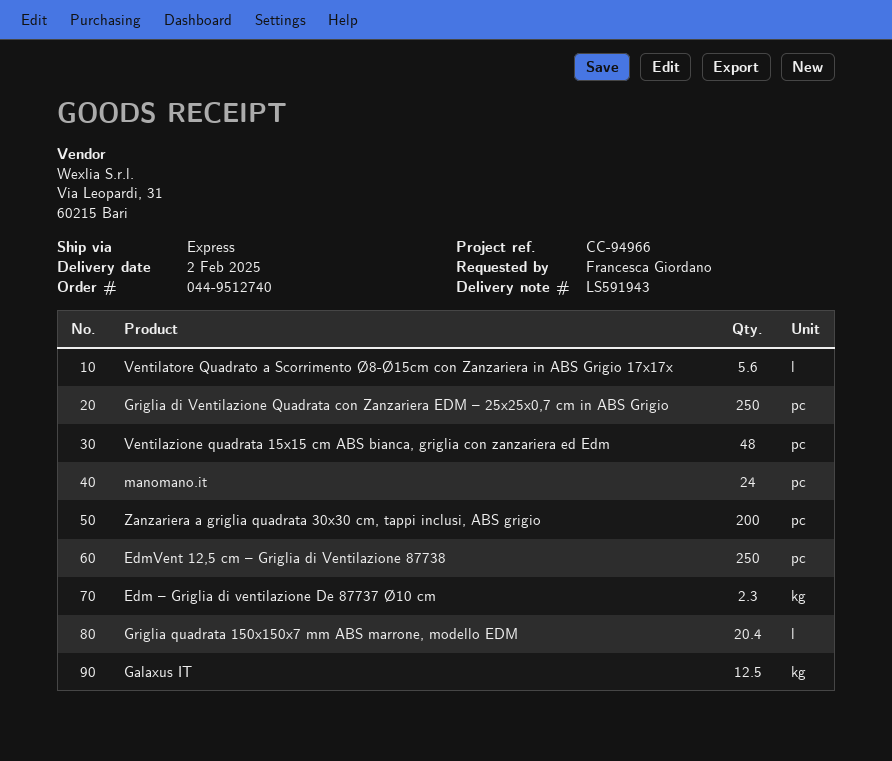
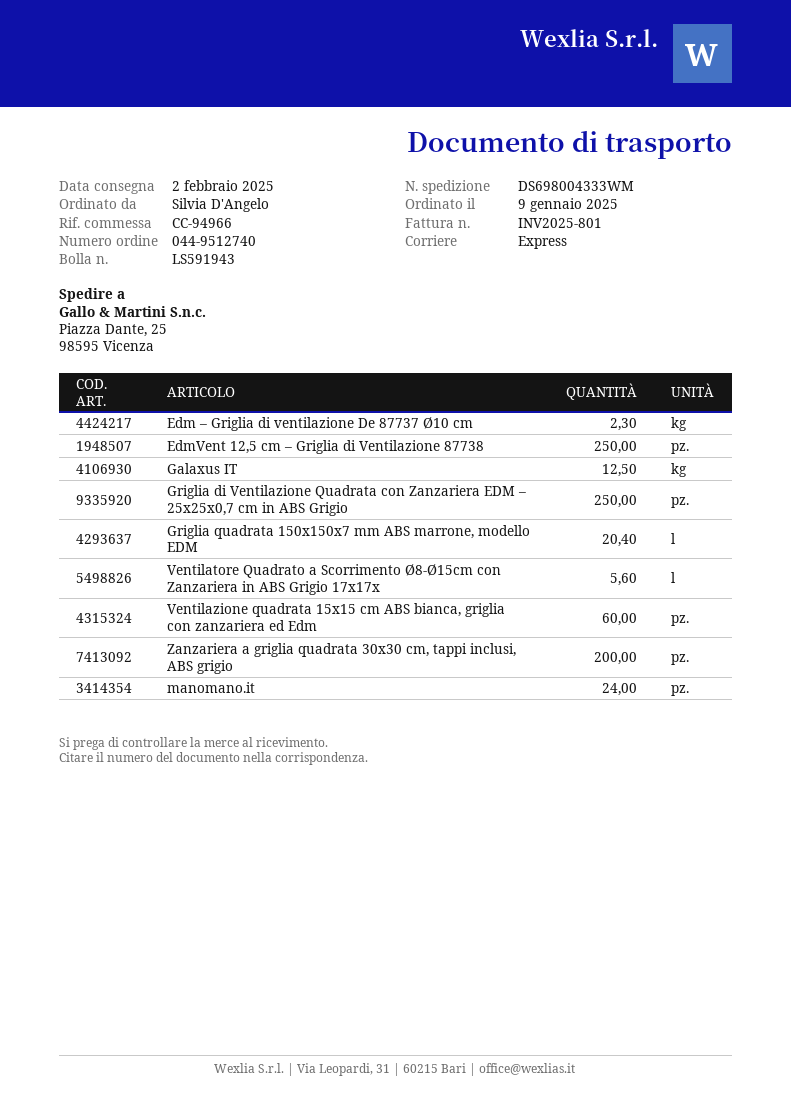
ordered by: Francesca Giordano -> Silvia D'Angelo
Ventilazione quadrata 15x15 cm ABS bianca, griglia con zanzariera ed Edm: 48 -> 60

